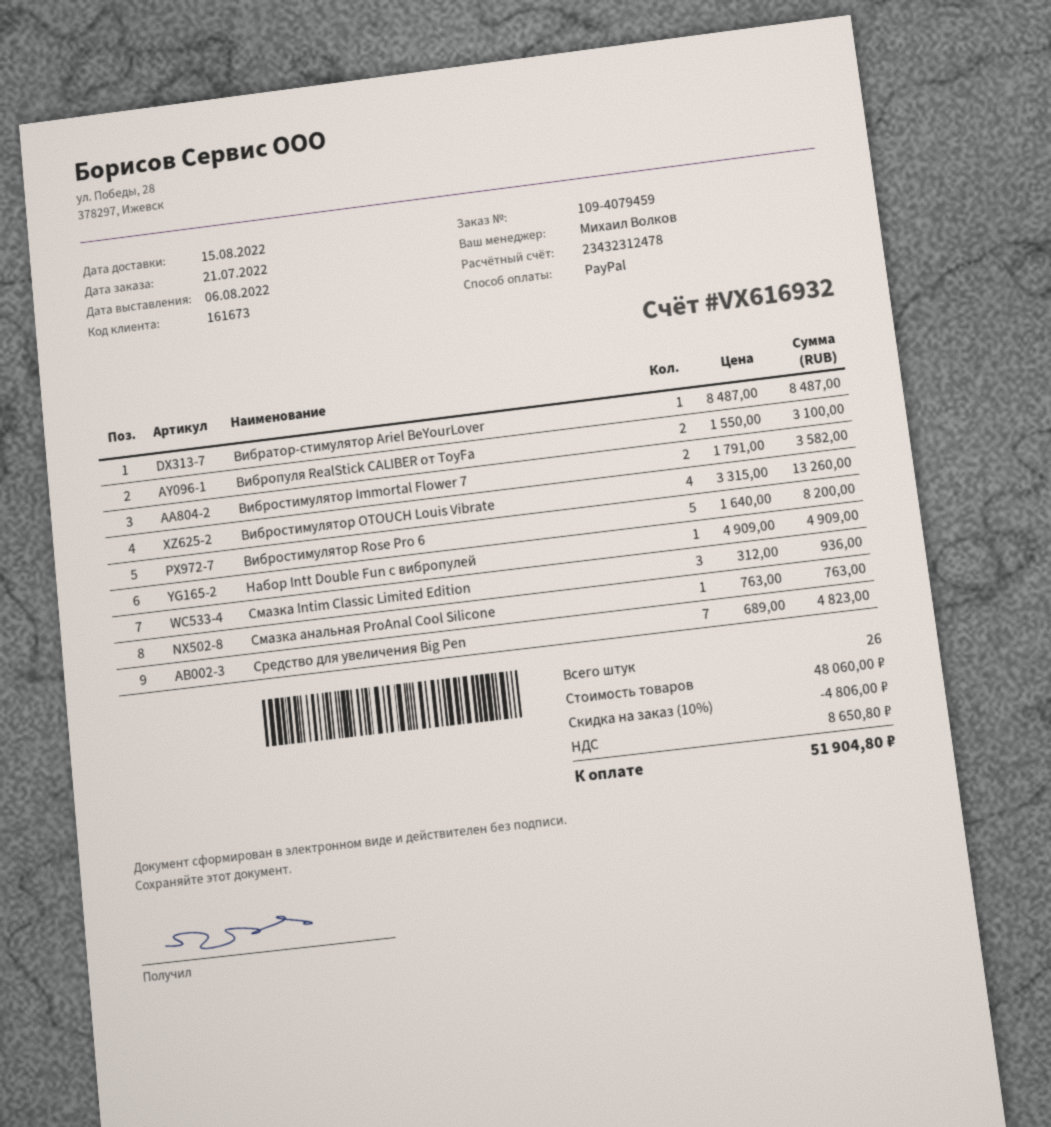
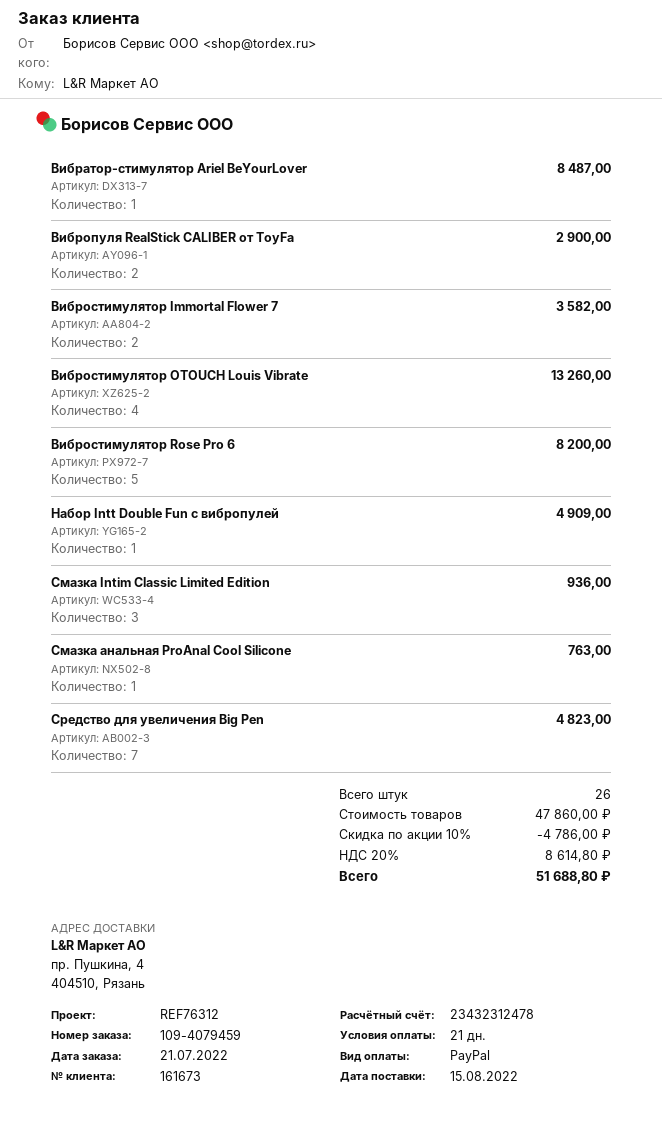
Вибропуля RealStick CALIBER от ToyFa: 2 for 3100.00 -> 2 for 2900.00
subtotal: 48060.00 -> 47860.00
discount: 10% = 4806.00 -> 10% = 4786.00
tax: 8650.80 -> 8614.80
total: 51904.80 -> 51688.80

